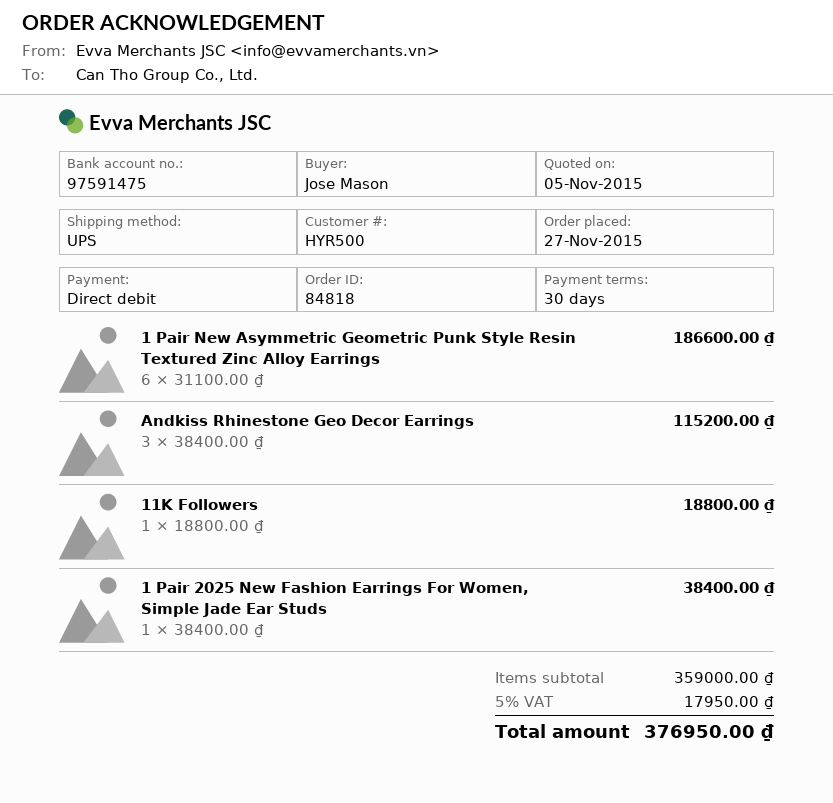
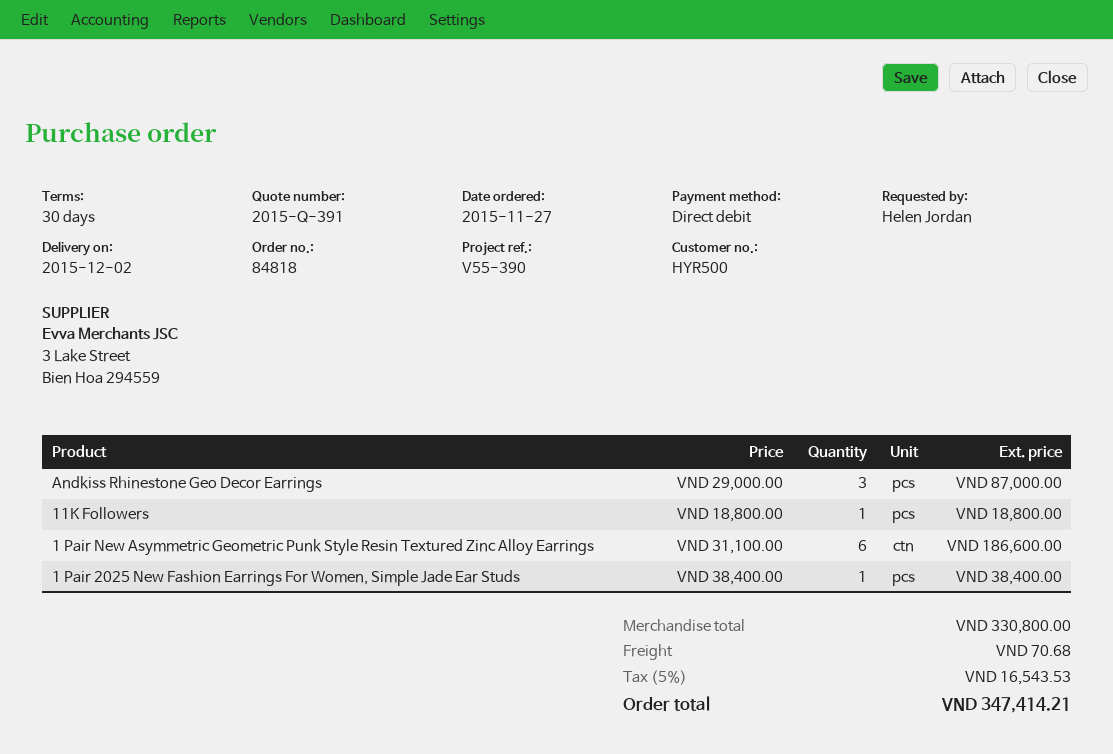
ordered by: Jose Mason -> Helen Jordan
Andkiss Rhinestone Geo Decor Earrings: 3 x 38400.00 = 115200.00 -> 3 x 29000.00 = 87000.00
subtotal: 359000.00 -> 330800.00
shipping: none -> 70.68
tax: 5% = 17950.00 -> 5% = 16543.53
total: 376950.00 -> 347414.21

